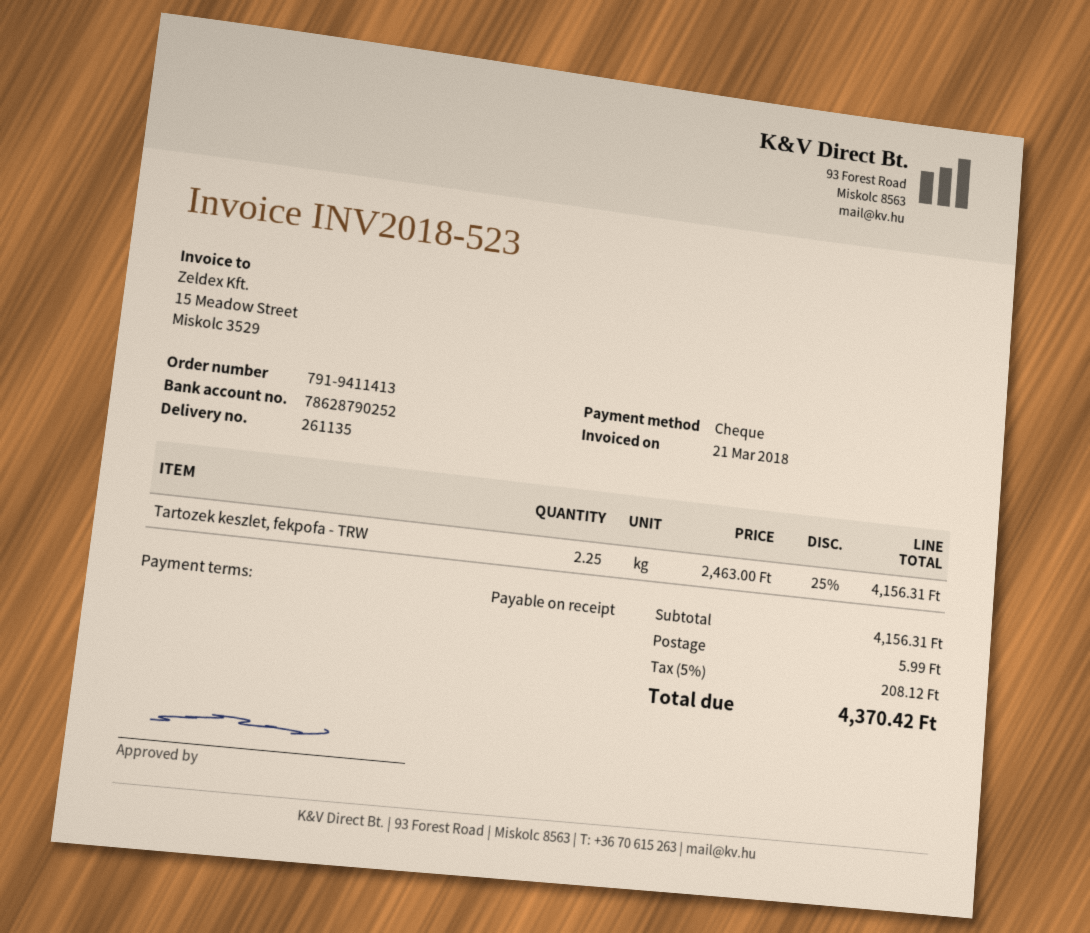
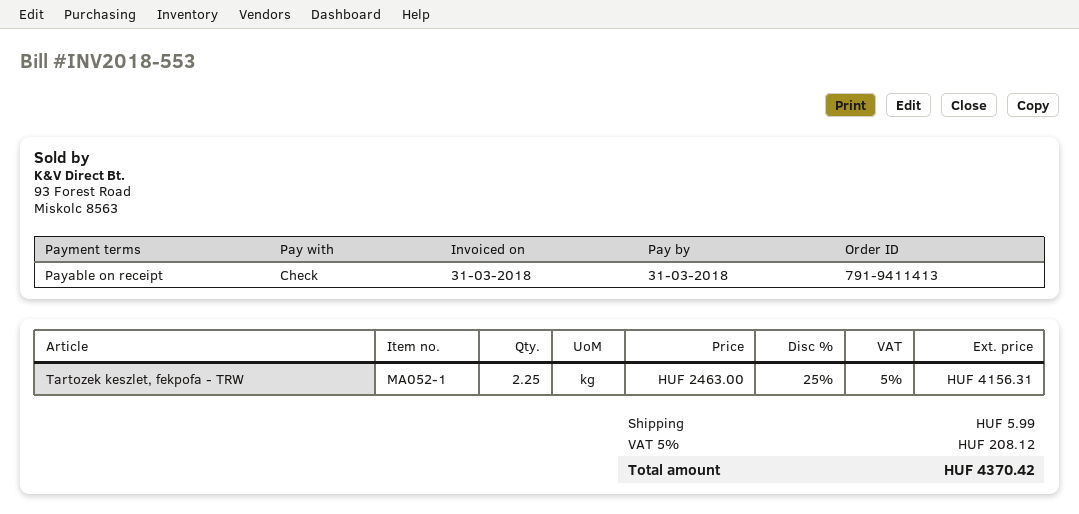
invoice number: INV2018-523 -> INV2018-553
invoice date: 2018-03-21 -> 2018-03-31

